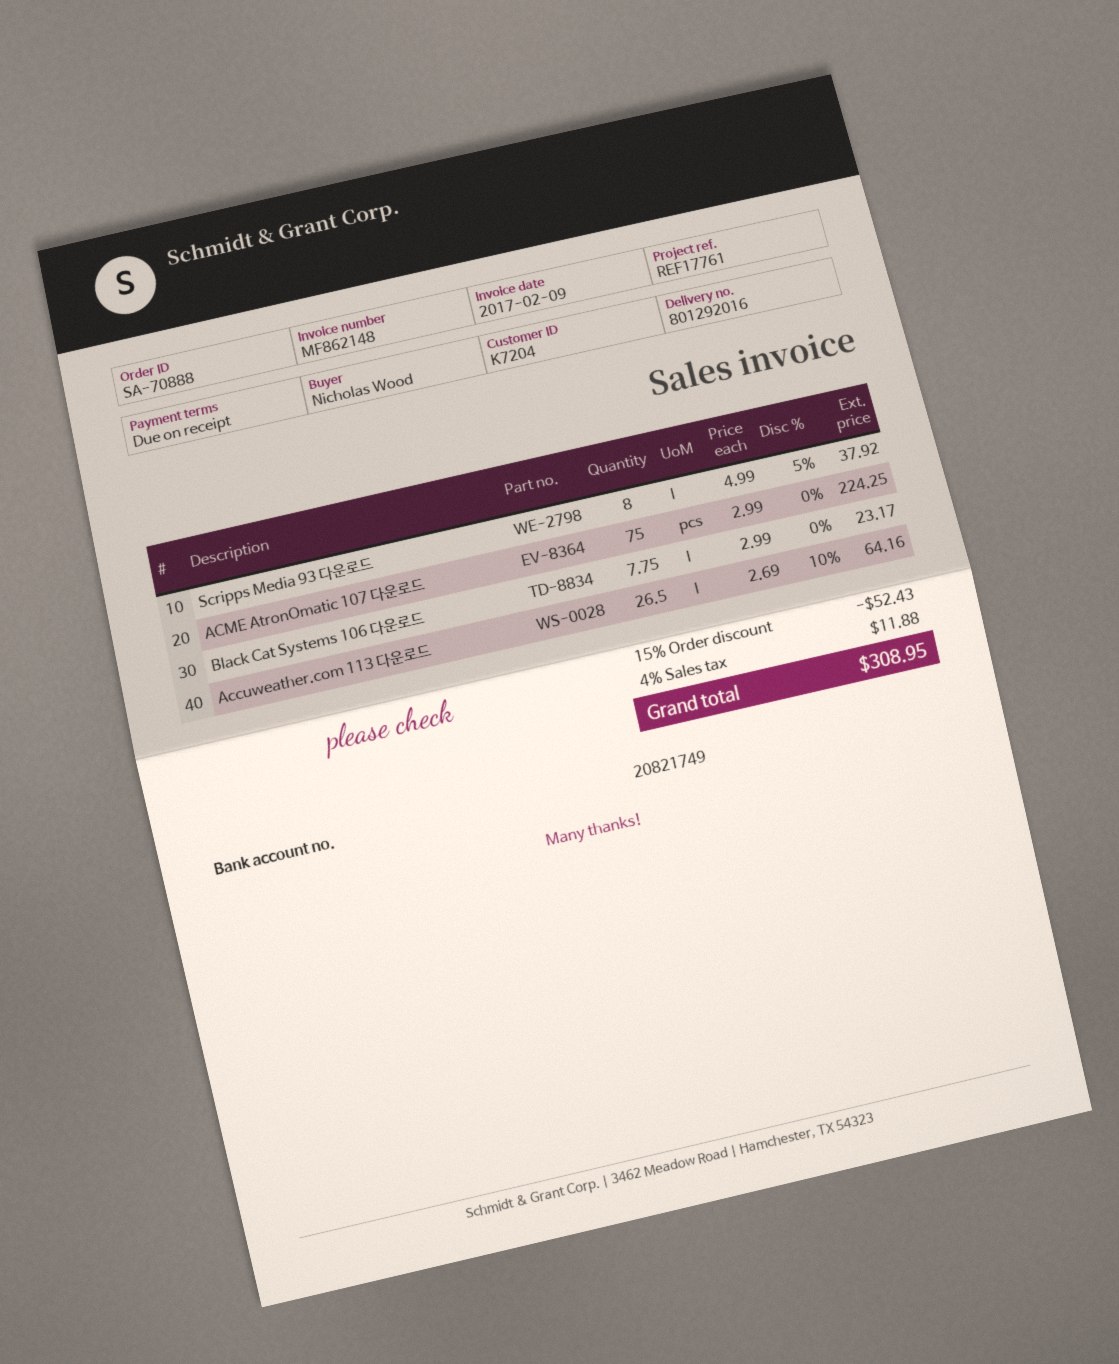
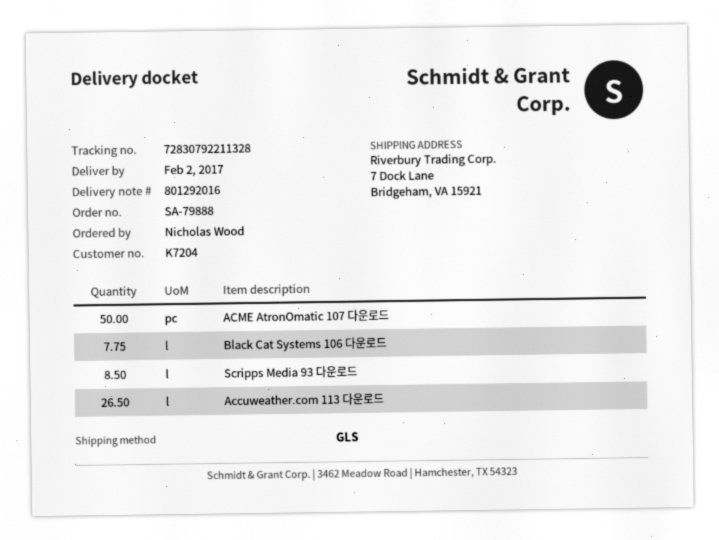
order number: SA-70888 -> SA-79888
Scripps Media 93 다운로드: 8 -> 8.5
ACME AtronOmatic 107 다운로드: 75 -> 50

